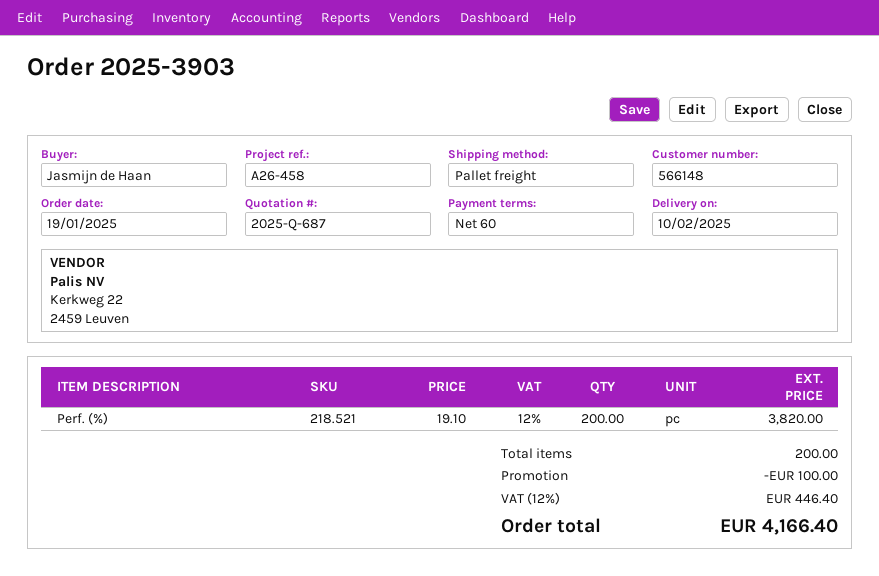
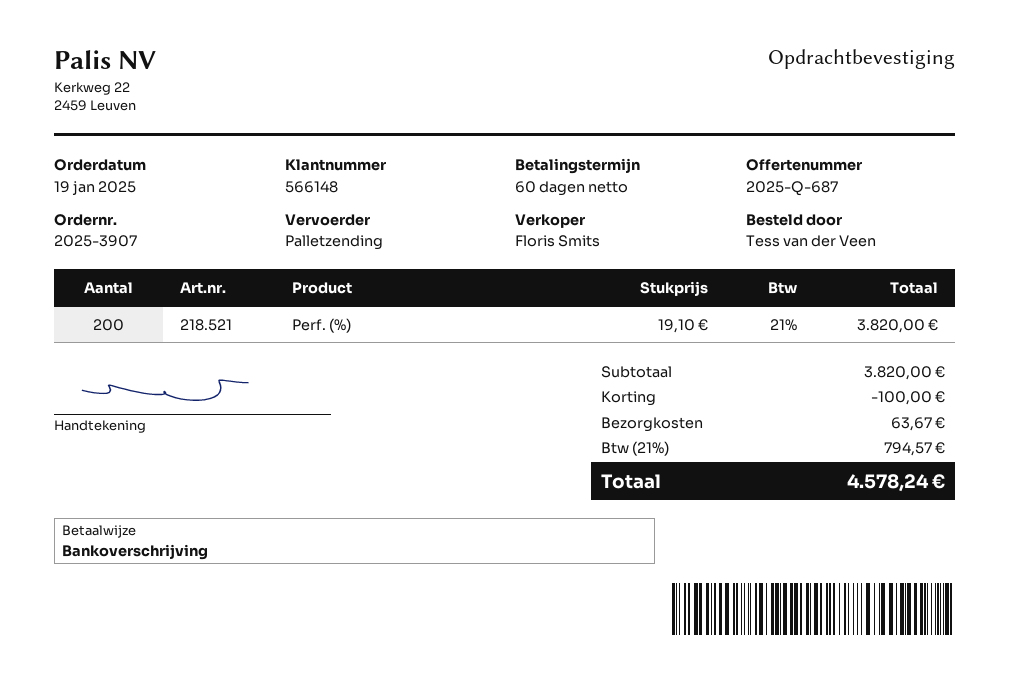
order number: 2025-3903 -> 2025-3907
ordered by: Jasmijn de Haan -> Tess van der Veen
shipping: none -> 63.67
tax: 12% = 446.40 -> 21% = 794.57
total: 4166.40 -> 4578.24

